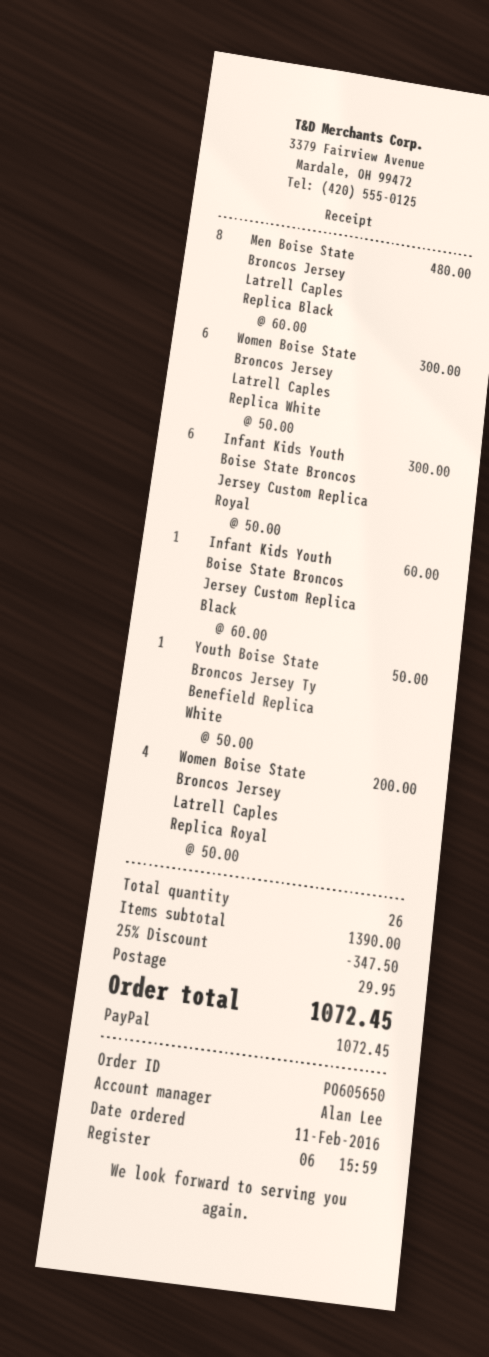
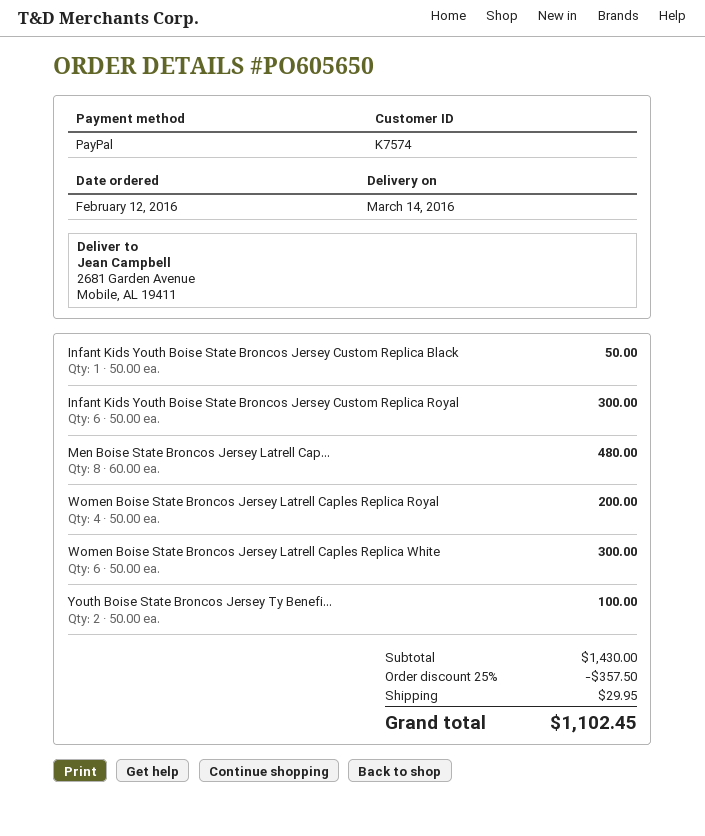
order date: 2016-02-11 -> 2016-02-12
Infant Kids Youth Boise State Broncos Jersey Custom Replica Black: 1 x 60.00 = 60.00 -> 1 x 50.00 = 50.00
Youth Boise State Broncos Jersey Ty Benefield Replica White: 1 x 50.00 = 50.00 -> 2 x 50.00 = 100.00
subtotal: 1390.00 -> 1430.00
discount: 25% = 347.50 -> 25% = 357.50
total: 1072.45 -> 1102.45

